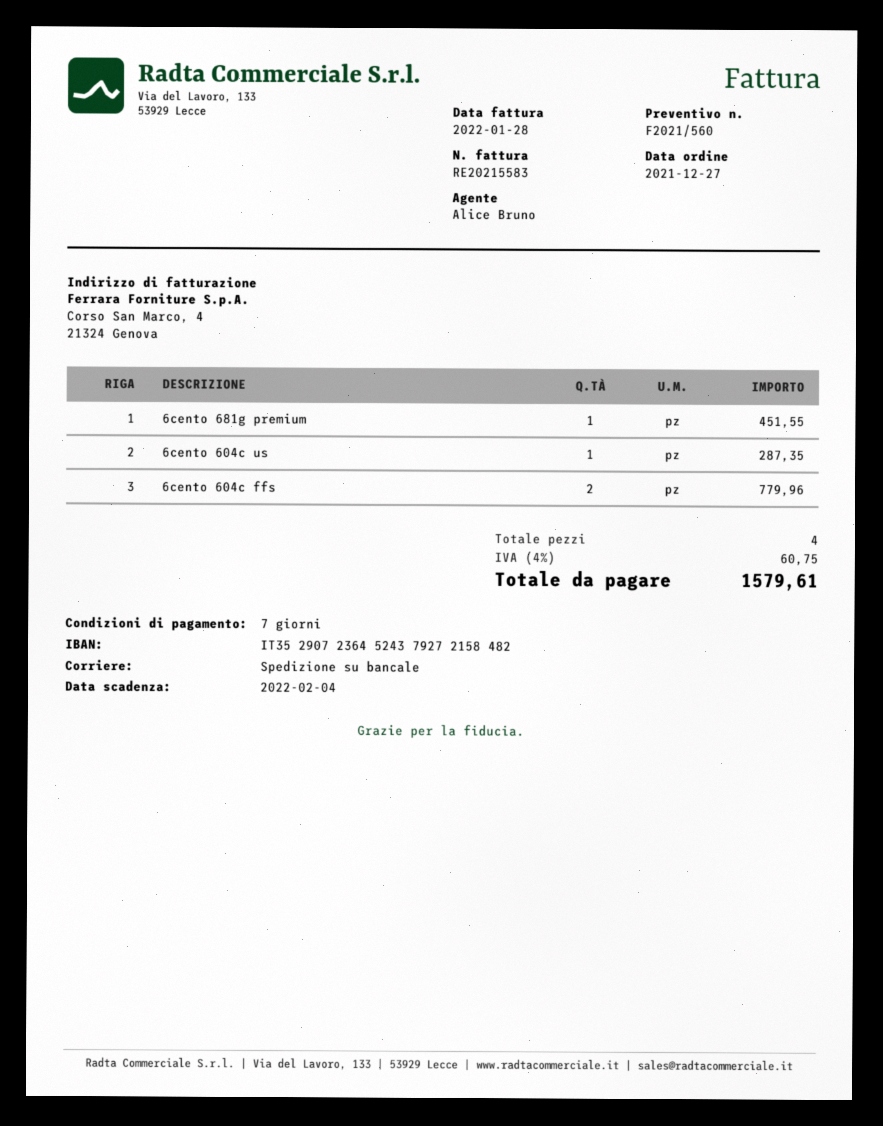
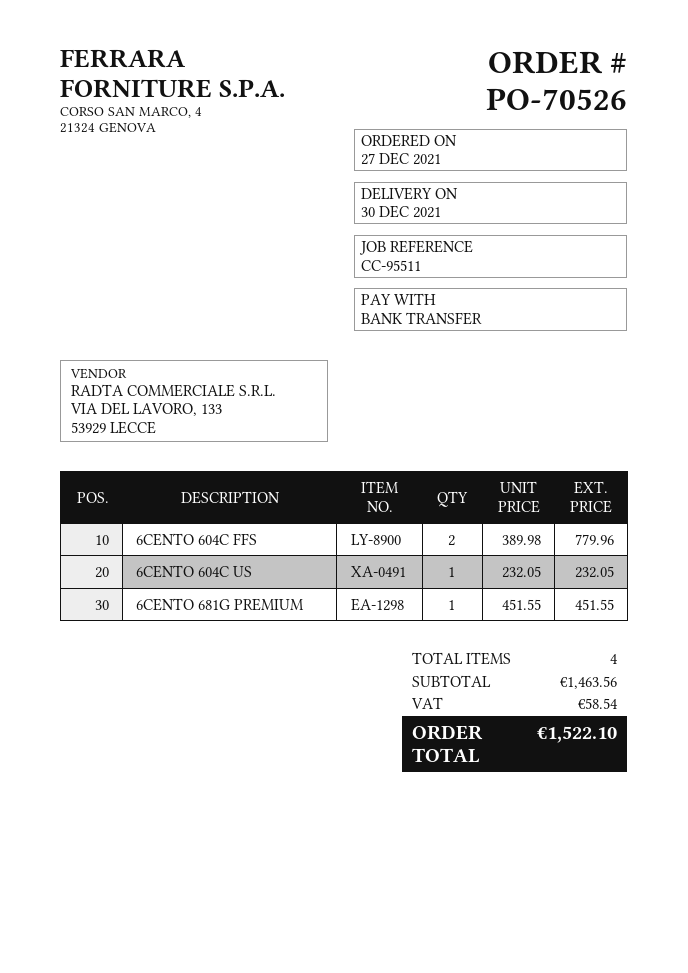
6cento 604c us: 1 for 287.35 -> 1 for 232.05
tax: 60.75 -> 58.54
total: 1579.61 -> 1522.10

